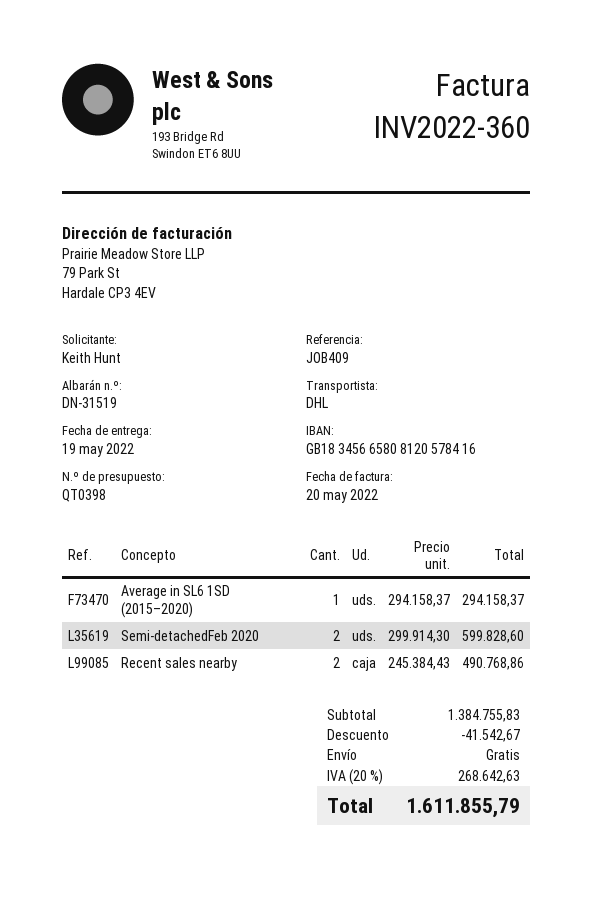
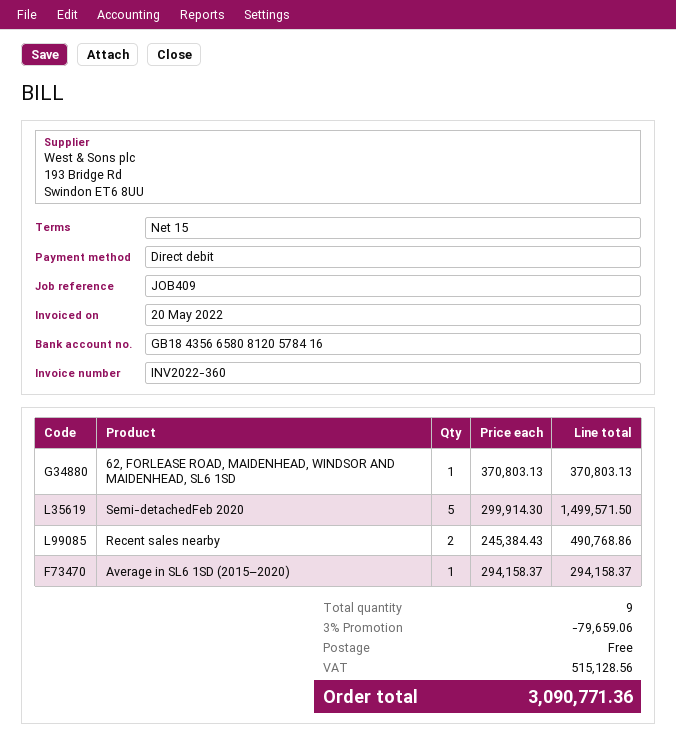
bank account: GB18345665808120578416 -> GB18435665808120578416
Semi-detachedFeb 2020: 2 x 299914.30 = 599828.60 -> 5 x 299914.30 = 1499571.50
62, FORLEASE ROAD, MAIDENHEAD, WINDSOR AND MAIDENHEAD, SL6 1SD: none -> 1 x 370803.13 = 370803.13
discount: 41542.67 -> 79659.06
tax: 268642.63 -> 515128.56
total: 1611855.79 -> 3090771.36

